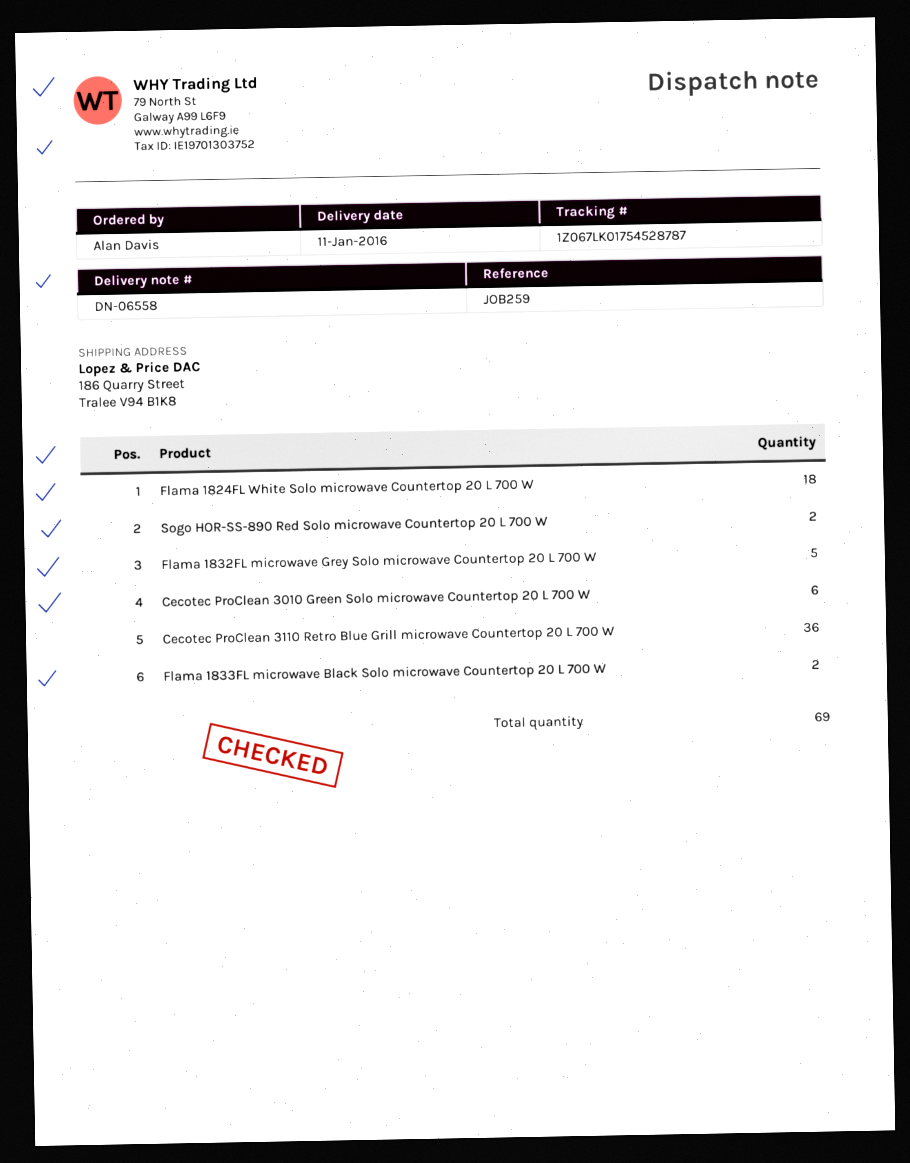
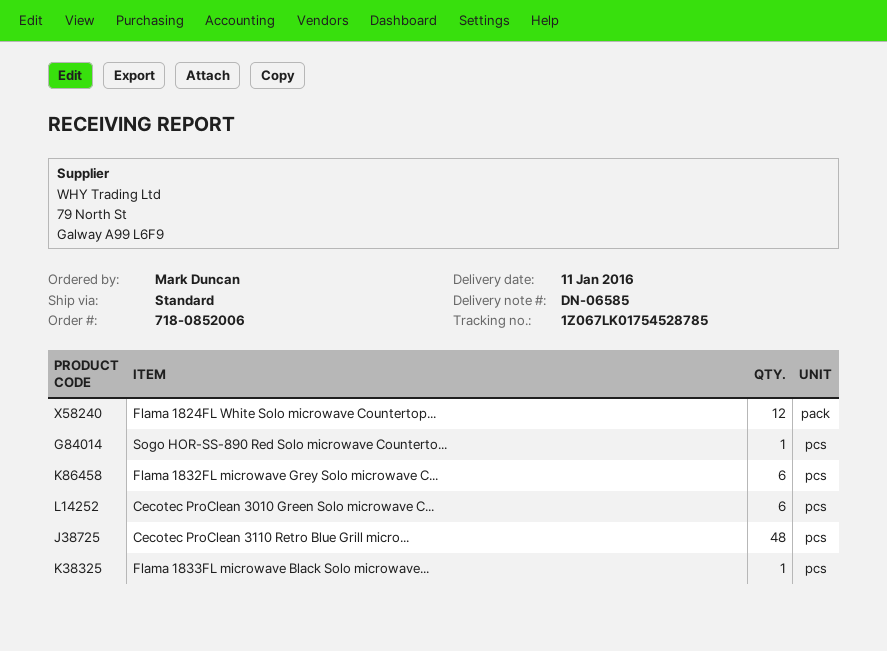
delivery note number: DN-06558 -> DN-06585
ordered by: Alan Davis -> Mark Duncan
tracking number: 1Z067LK01754528787 -> 1Z067LK01754528785
Flama 1824FL White Solo microwave Countertop 20 L 700 W: 18 -> 12
Sogo HOR-SS-890 Red Solo microwave Countertop 20 L 700 W: 2 -> 1
Flama 1832FL microwave Grey Solo microwave Countertop 20 L 700 W: 5 -> 6
Cecotec ProClean 3110 Retro Blue Grill microwave Countertop 20 L 700 W: 36 -> 48
Flama 1833FL microwave Black Solo microwave Countertop 20 L 700 W: 2 -> 1

